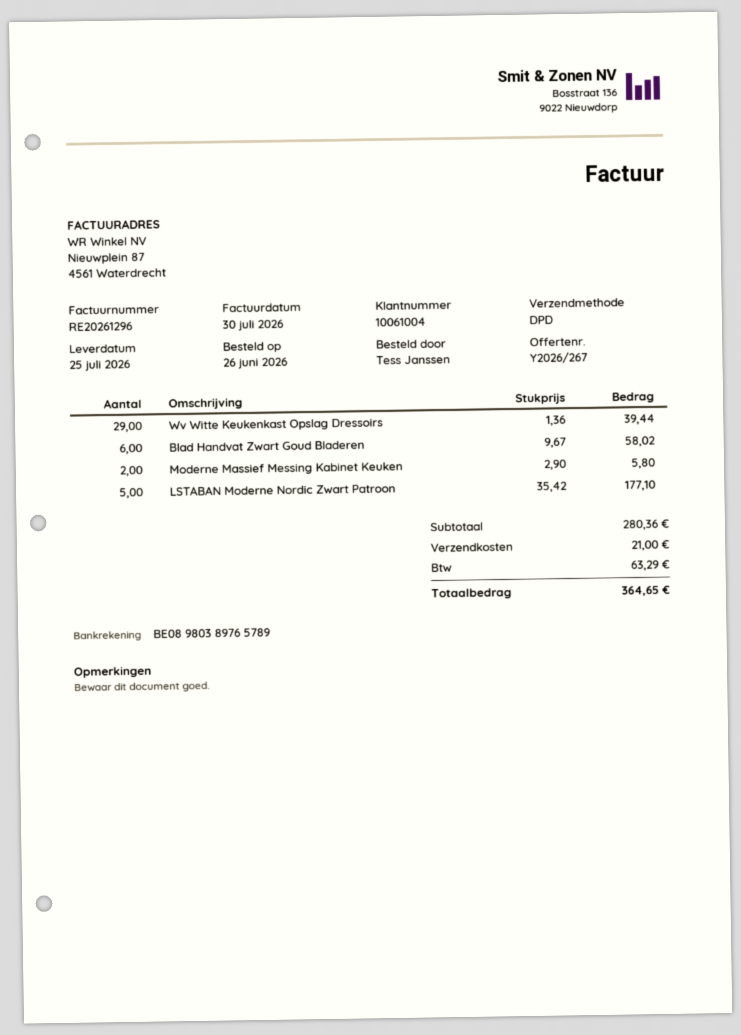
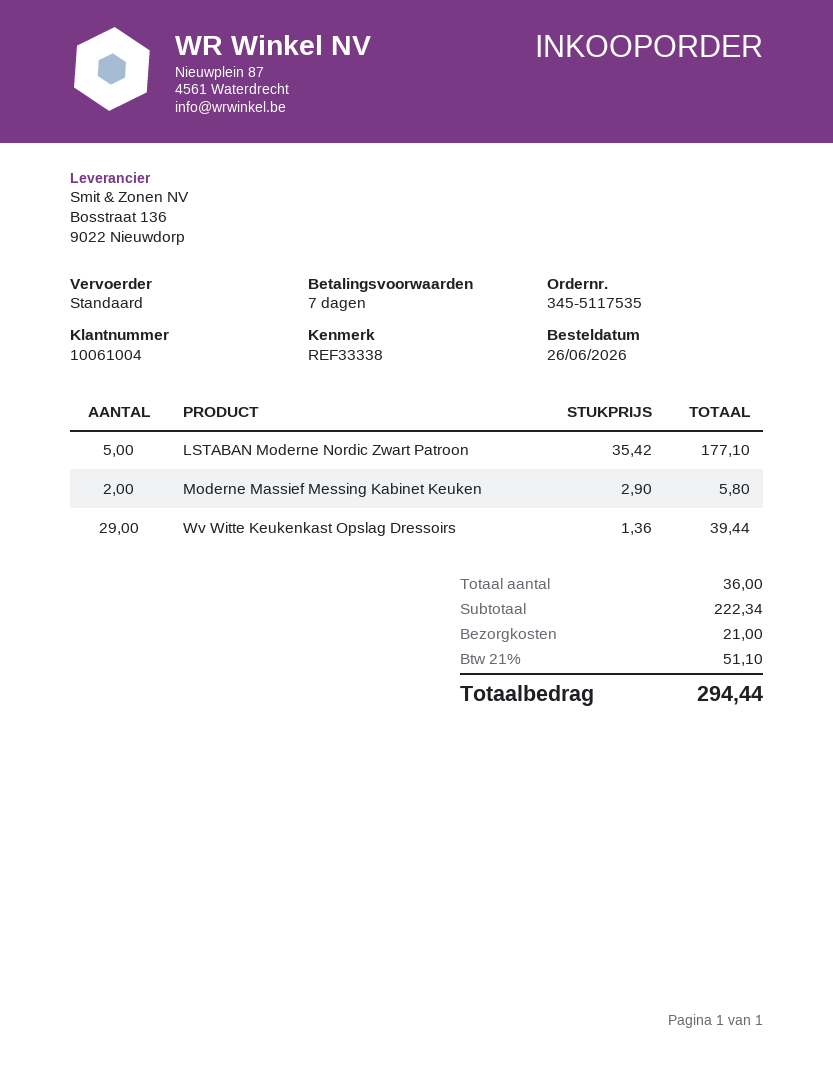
shipping method: DPD -> standard
Blad Handvat Zwart Goud Bladeren: 6 x 9.67 = 58.02 -> none
subtotal: 280.36 -> 222.34
tax: 63.29 -> 51.10
total: 364.65 -> 294.44

